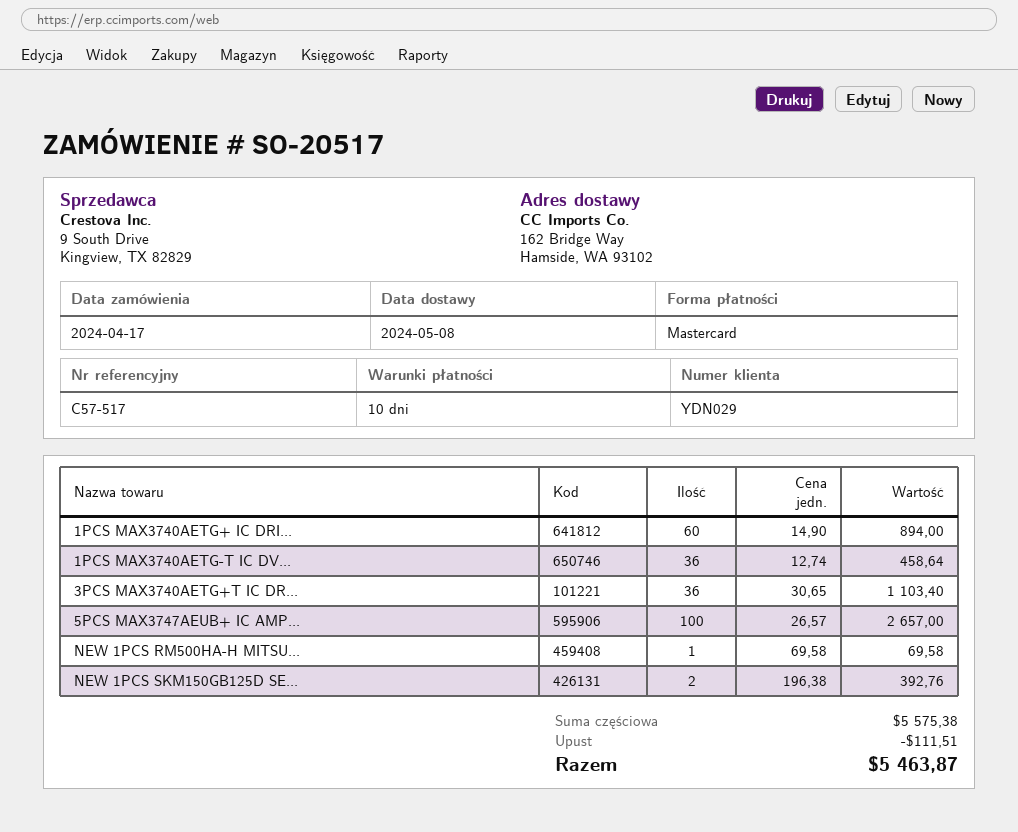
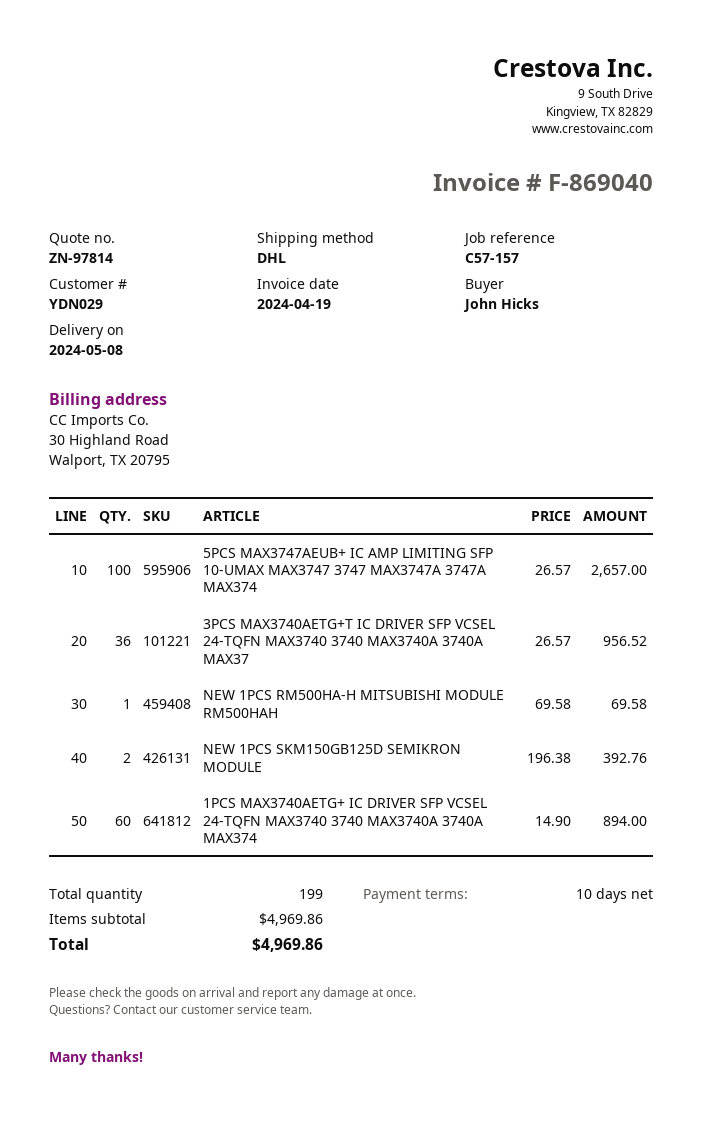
reference: C57-517 -> C57-157
1PCS MAX3740AETG-T IC DV...: 36 x 12.74 = 458.64 -> none
3PCS MAX3740AETG+T IC DR...: 36 x 30.65 = 1103.40 -> 36 x 26.57 = 956.52
subtotal: 5575.38 -> 4969.86
discount: 111.51 -> none
total: 5463.87 -> 4969.86

